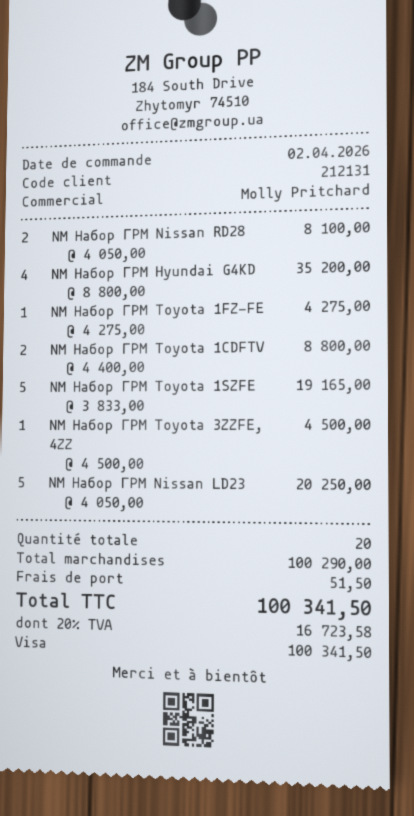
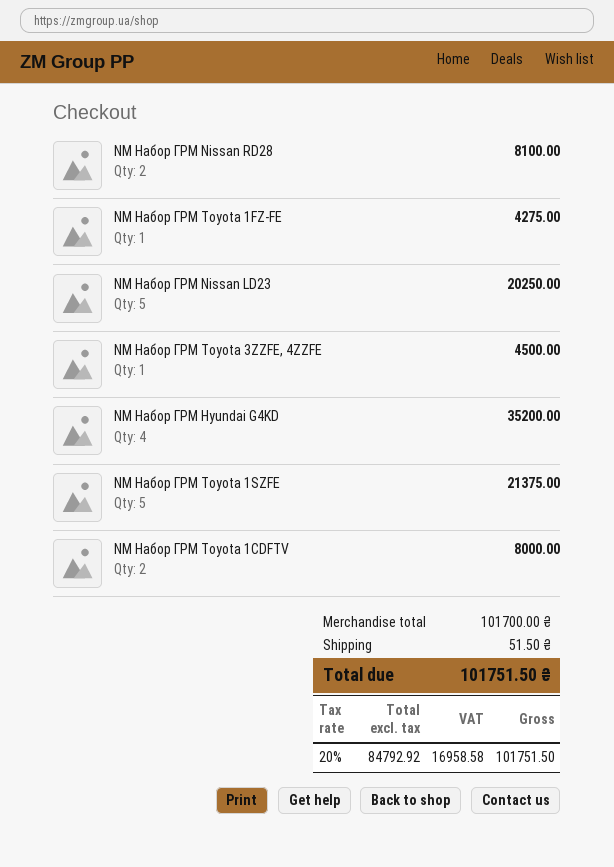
NM Набор ГРМ Toyota 1CDFTV: 2 for 8800.00 -> 2 for 8000.00
NM Набор ГРМ Toyota 1SZFE: 5 for 19165.00 -> 5 for 21375.00
subtotal: 100290.00 -> 101700.00
tax: 20% = 16723.58 -> 20% = 16958.58
total: 100341.50 -> 101751.50

